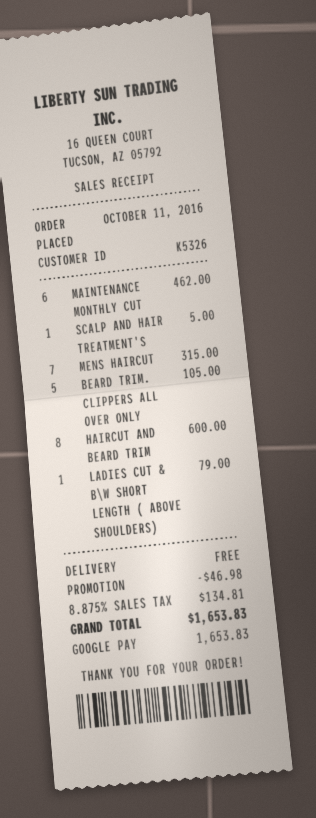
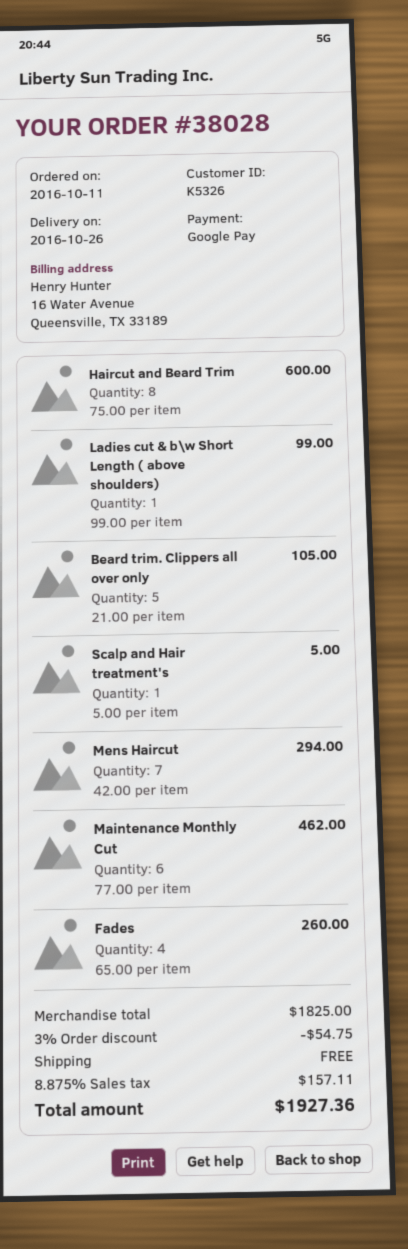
MENS HAIRCUT: 7 for 315.00 -> 7 for 294.00
LADIES CUT & B\W SHORT LENGTH ( ABOVE SHOULDERS): 1 for 79.00 -> 1 for 99.00
Fades: none -> 4 for 260.00
discount: 46.98 -> 54.75
tax: 8.875% = 134.81 -> 8.875% = 157.11
total: 1653.83 -> 1927.36

